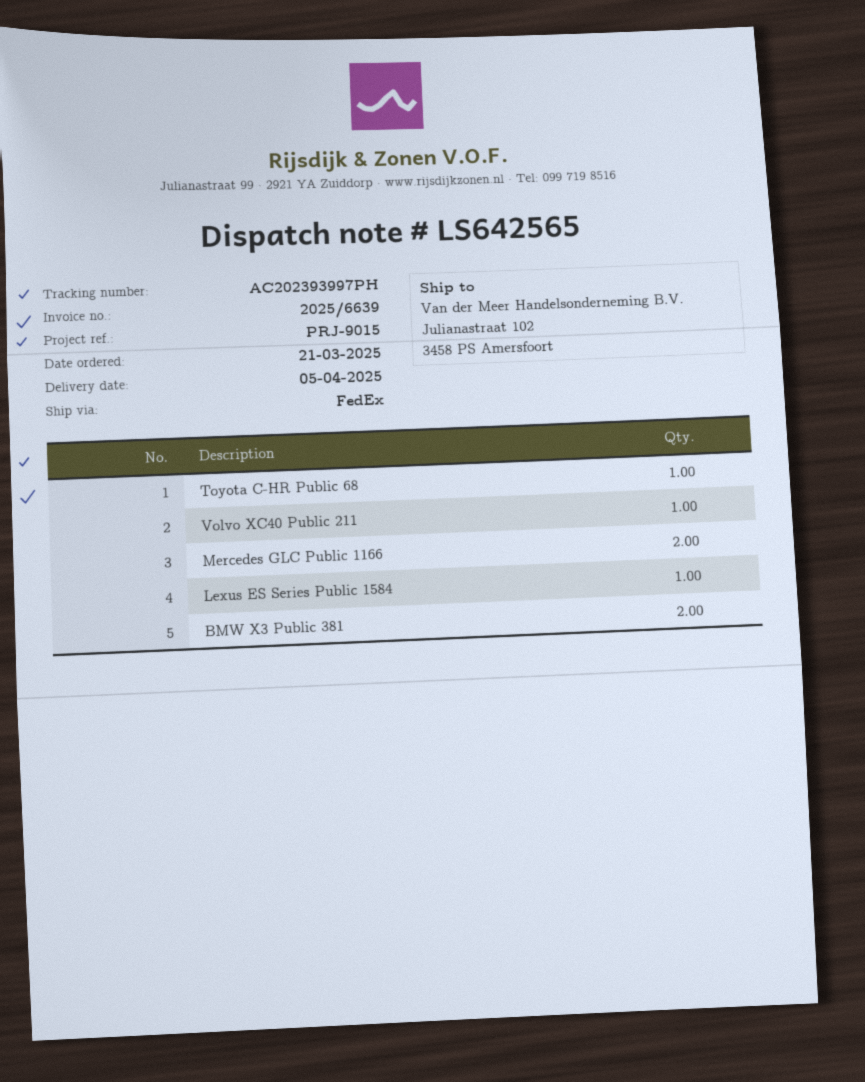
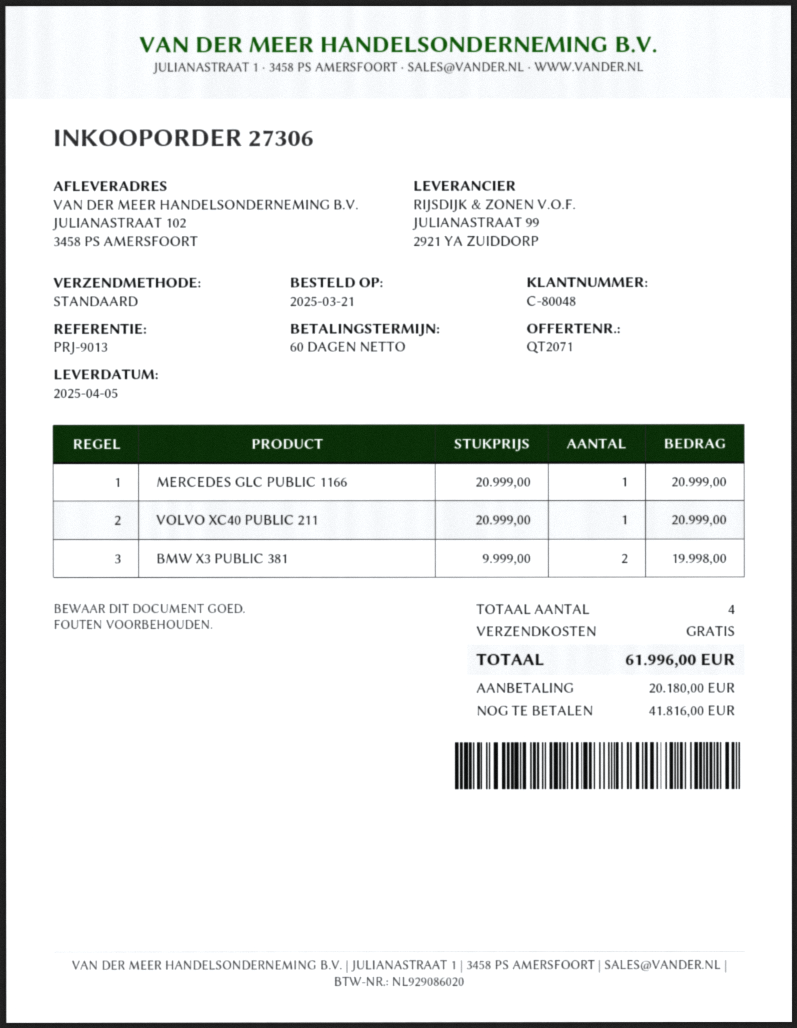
reference: PRJ-9015 -> PRJ-9013
shipping method: FedEx -> standard
Toyota C-HR Public 68: 1 -> none
Mercedes GLC Public 1166: 2 -> 1
Lexus ES Series Public 1584: 1 -> none

